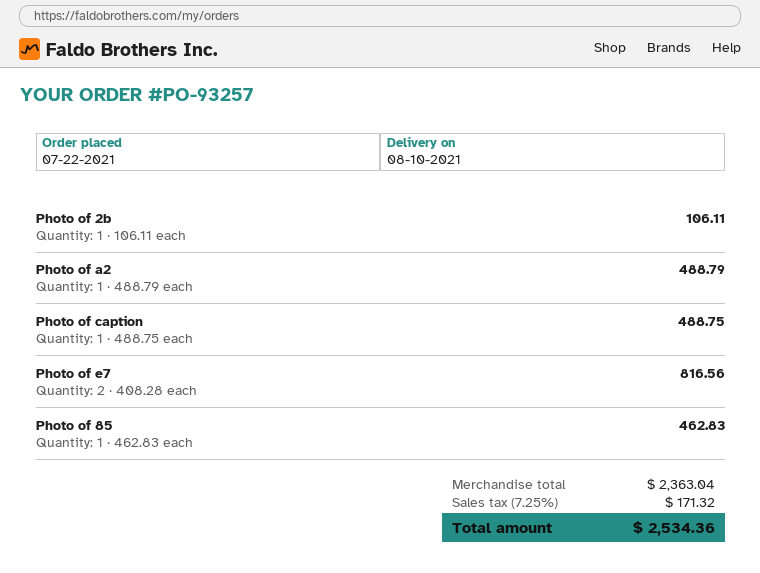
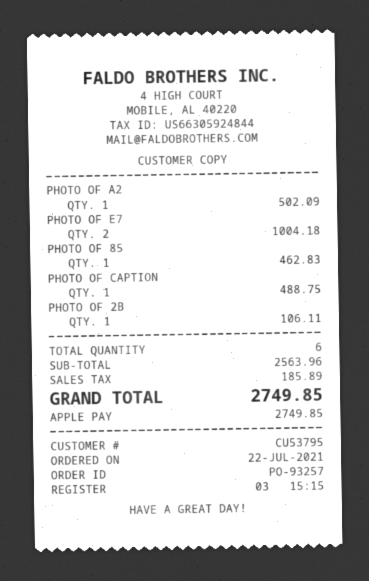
Photo of a2: 1 for 488.79 -> 1 for 502.09
Photo of e7: 2 for 816.56 -> 2 for 1004.18
subtotal: 2363.04 -> 2563.96
tax: 171.32 -> 185.89
total: 2534.36 -> 2749.85

